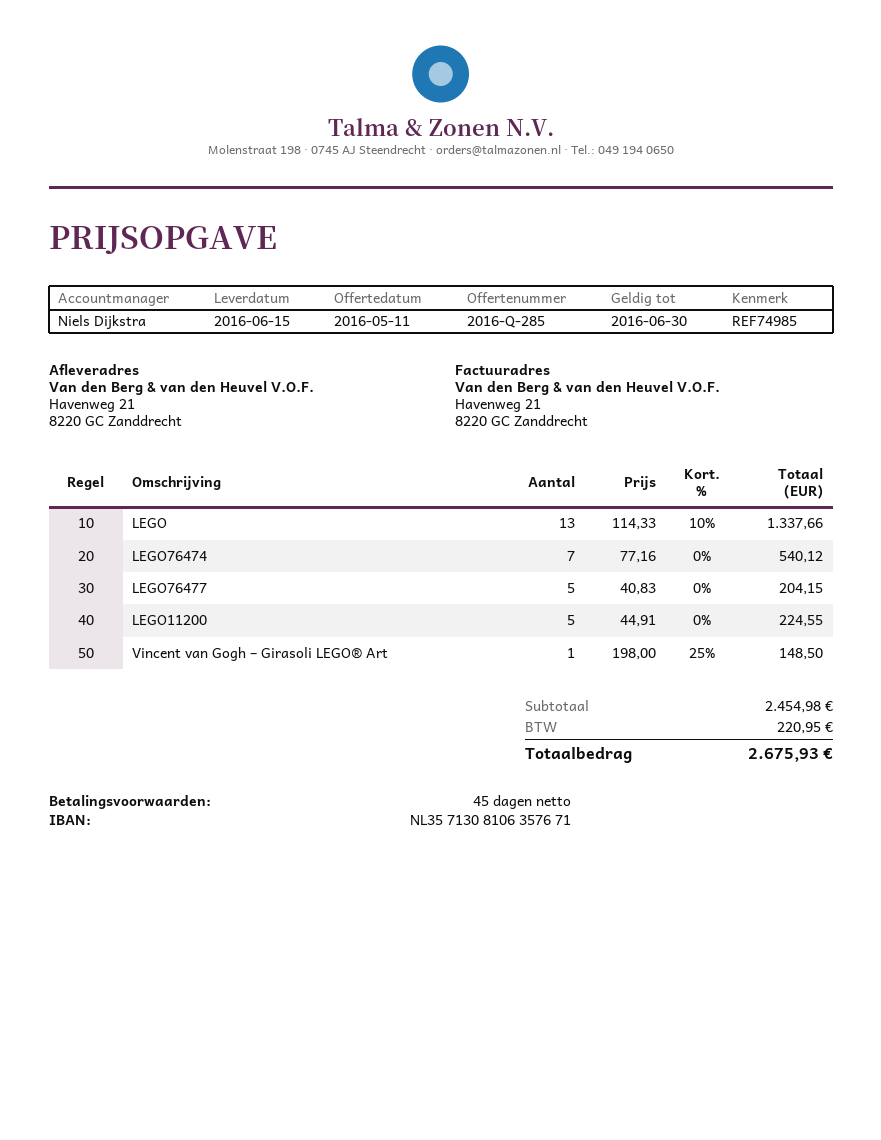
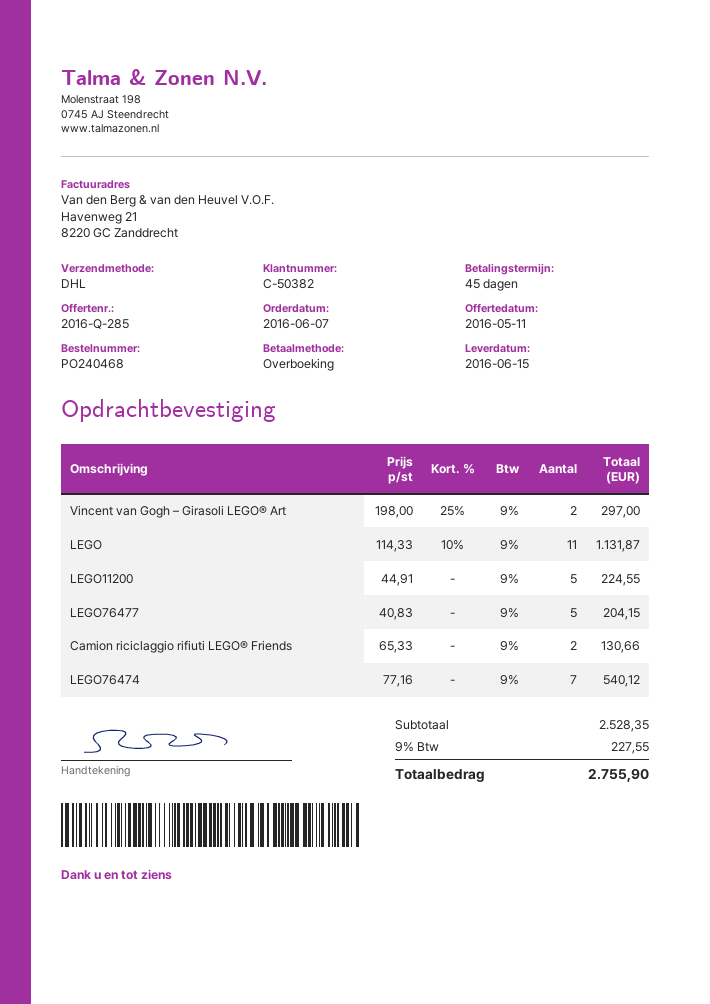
LEGO: 13 x 114.33 - 10% = 1337.66 -> 11 x 114.33 - 10% = 1131.87
Vincent van Gogh – Girasoli LEGO® Art: 1 x 198.00 - 25% = 148.50 -> 2 x 198.00 - 25% = 297.00
Camion riciclaggio rifiuti LEGO® Friends: none -> 2 x 65.33 = 130.66
subtotal: 2454.98 -> 2528.35
tax: 220.95 -> 227.55
total: 2675.93 -> 2755.90

